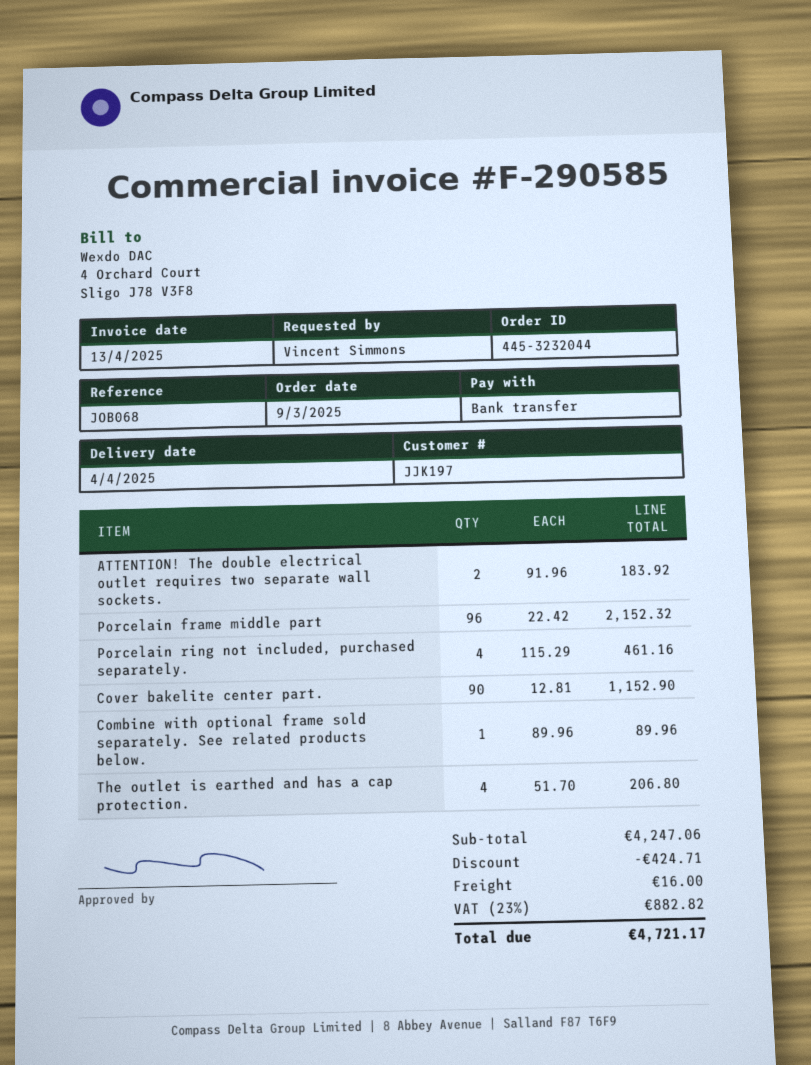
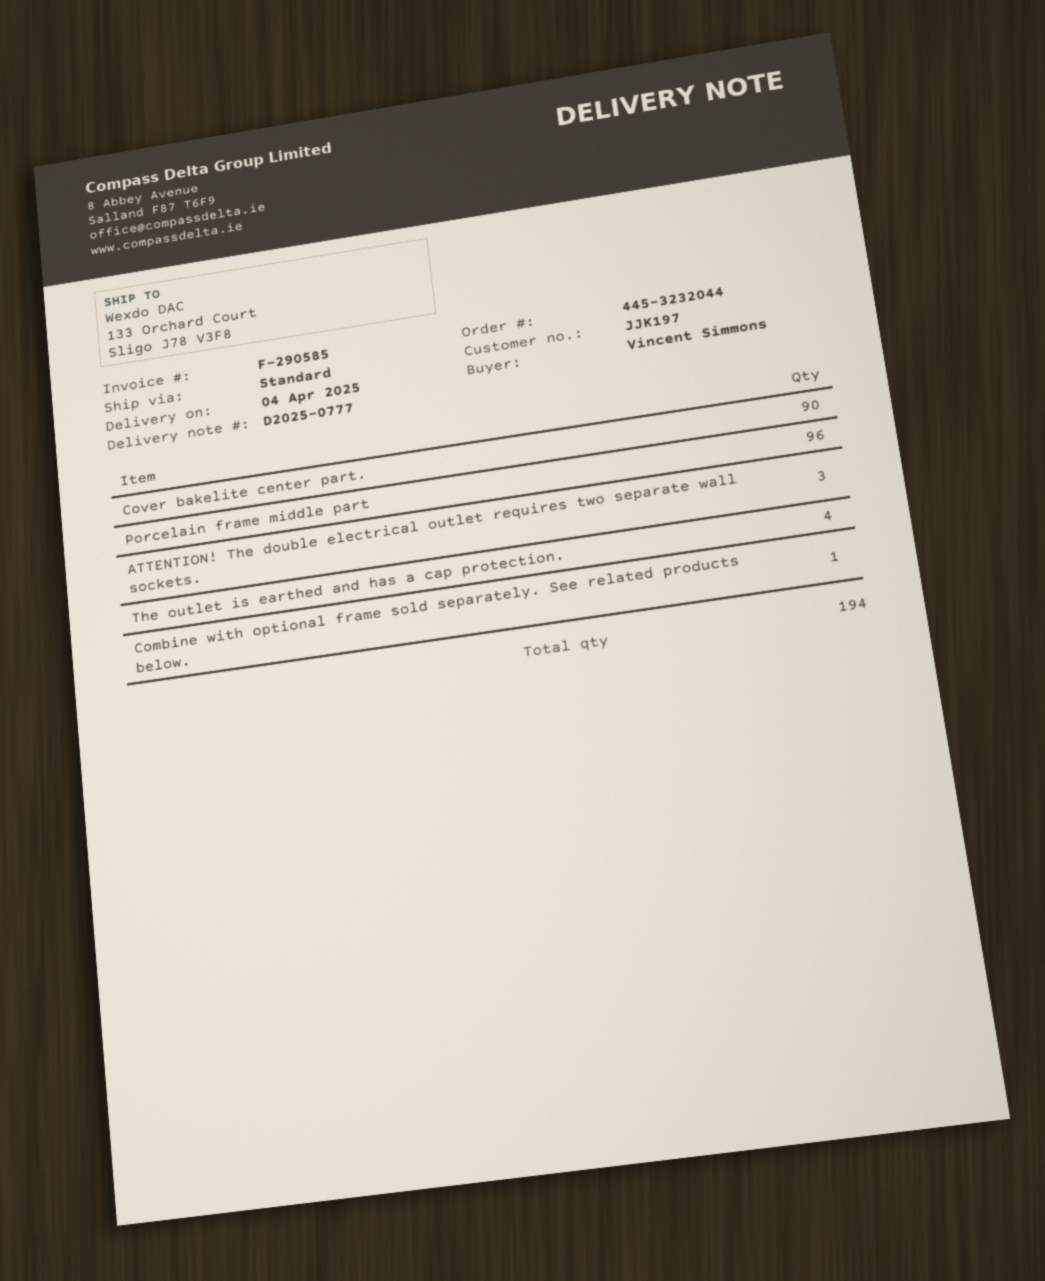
ATTENTION! The double electrical outlet requires two separate wall sockets.: 2 -> 3
Porcelain ring not included, purchased separately.: 4 -> none

